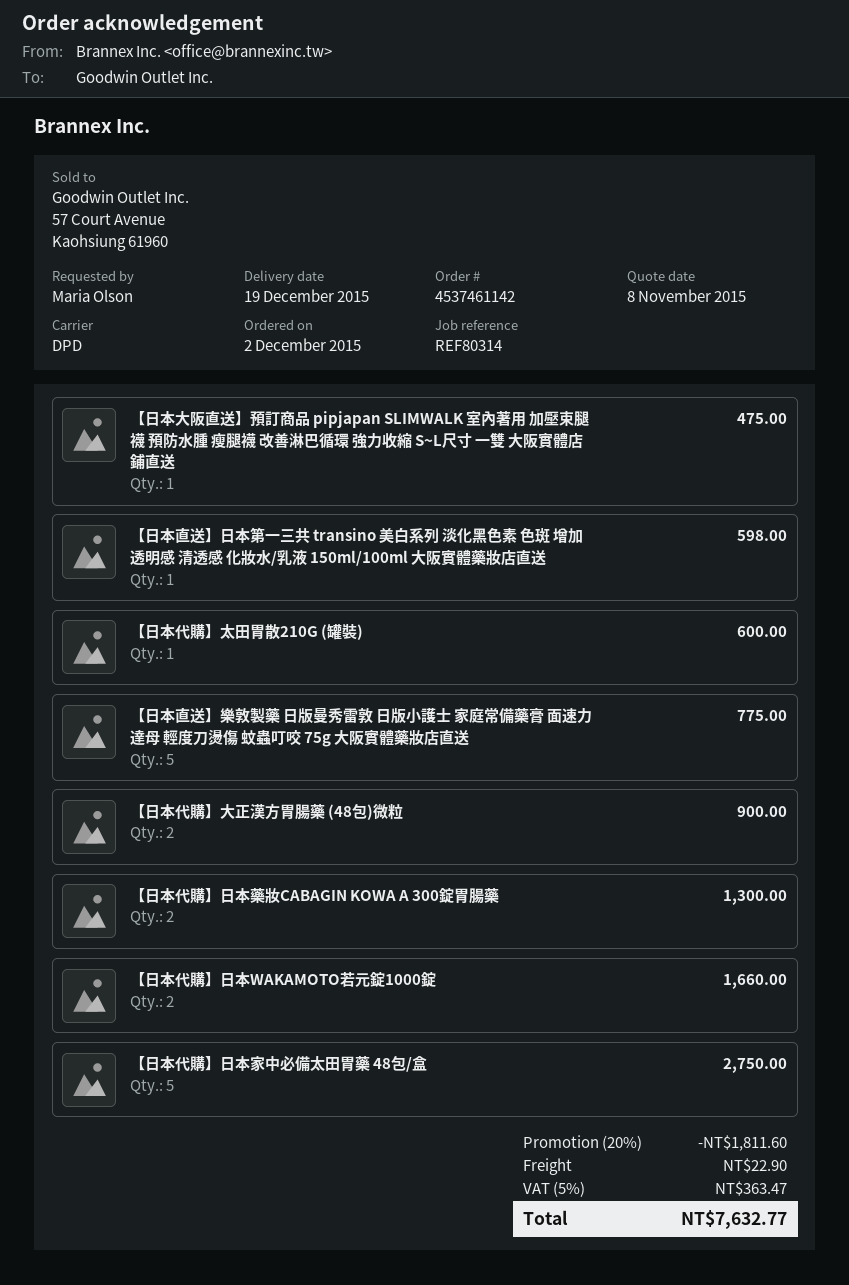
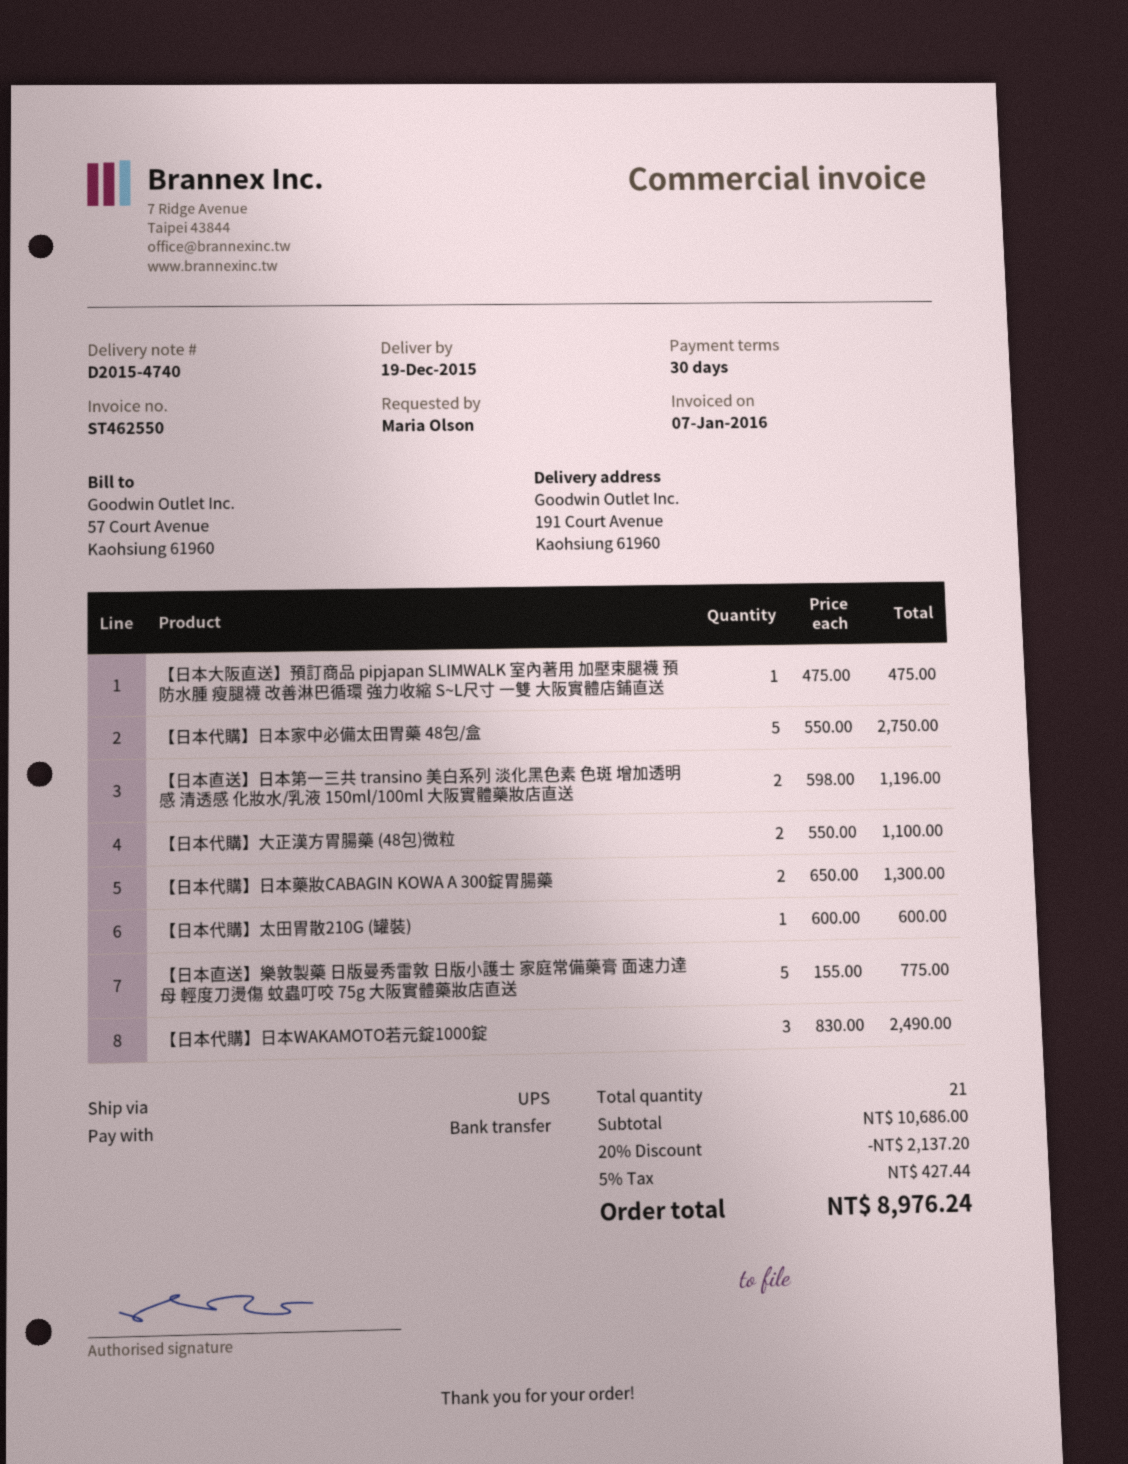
shipping method: DPD -> UPS
【日本直送】日本第一三共 transino 美白系列 淡化黑色素 色斑 增加透明感 清透感 化妝水/乳液 150ml/100ml 大阪實體藥妝店直送: 1 for 598.00 -> 2 for 1196.00
【日本代購】大正漢方胃腸藥 (48包)微粒: 2 for 900.00 -> 2 for 1100.00
【日本代購】日本WAKAMOTO若元錠1000錠: 2 for 1660.00 -> 3 for 2490.00
discount: 20% = 1811.60 -> 20% = 2137.20
shipping: 22.90 -> none
tax: 5% = 363.47 -> 5% = 427.44
total: 7632.77 -> 8976.24

